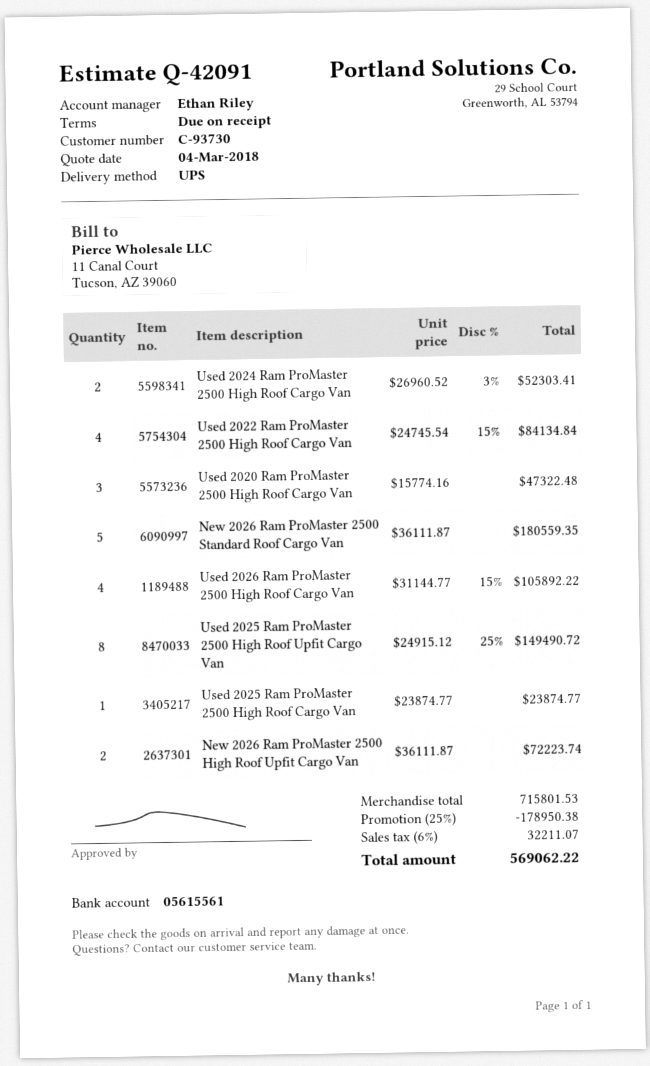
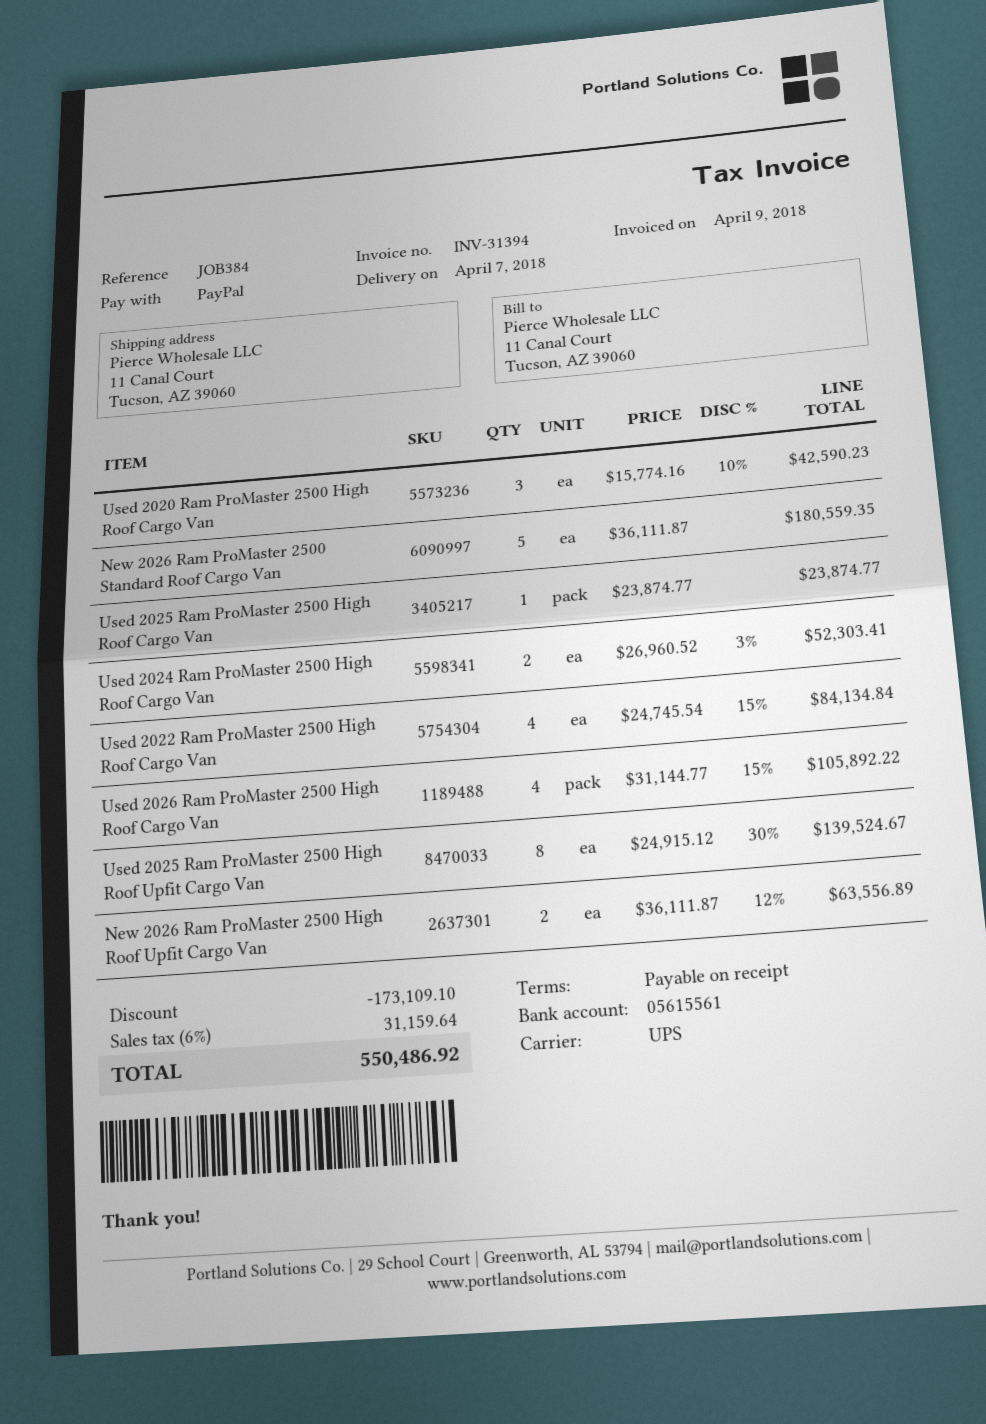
Used 2020 Ram ProMaster 2500 High Roof Cargo Van: 3 x 15774.16 = 47322.48 -> 3 x 15774.16 - 10% = 42590.23
Used 2025 Ram ProMaster 2500 High Roof Upfit Cargo Van: 8 x 24915.12 - 25% = 149490.72 -> 8 x 24915.12 - 30% = 139524.67
New 2026 Ram ProMaster 2500 High Roof Upfit Cargo Van: 2 x 36111.87 = 72223.74 -> 2 x 36111.87 - 12% = 63556.89
discount: 178950.38 -> 173109.10
tax: 6% = 32211.07 -> 6% = 31159.64
total: 569062.22 -> 550486.92

